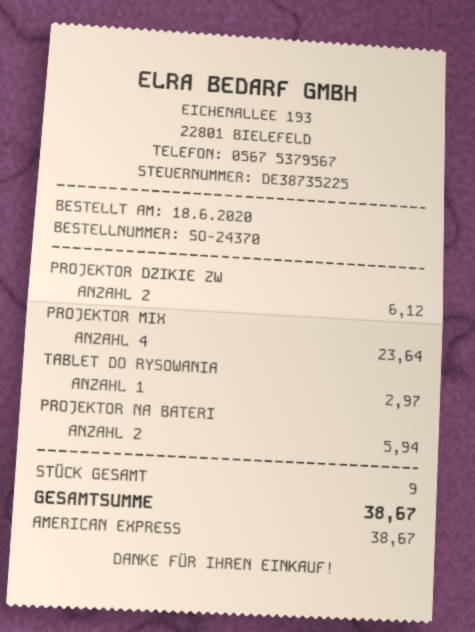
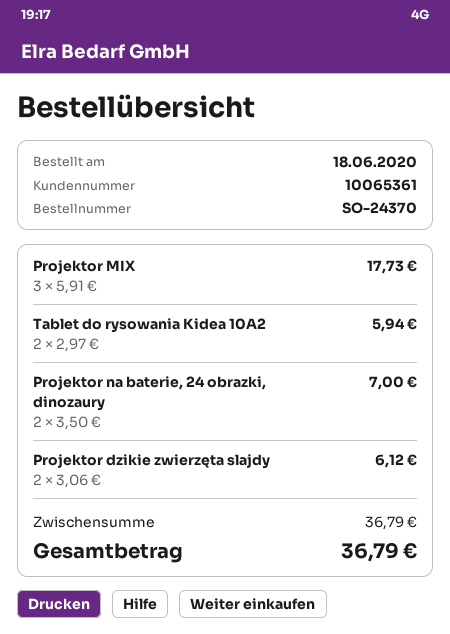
PROJEKTOR MIX: 4 for 23.64 -> 3 for 17.73
TABLET DO RYSOWANIA: 1 for 2.97 -> 2 for 5.94
PROJEKTOR NA BATERI: 2 for 5.94 -> 2 for 7.00
total: 38.67 -> 36.79

